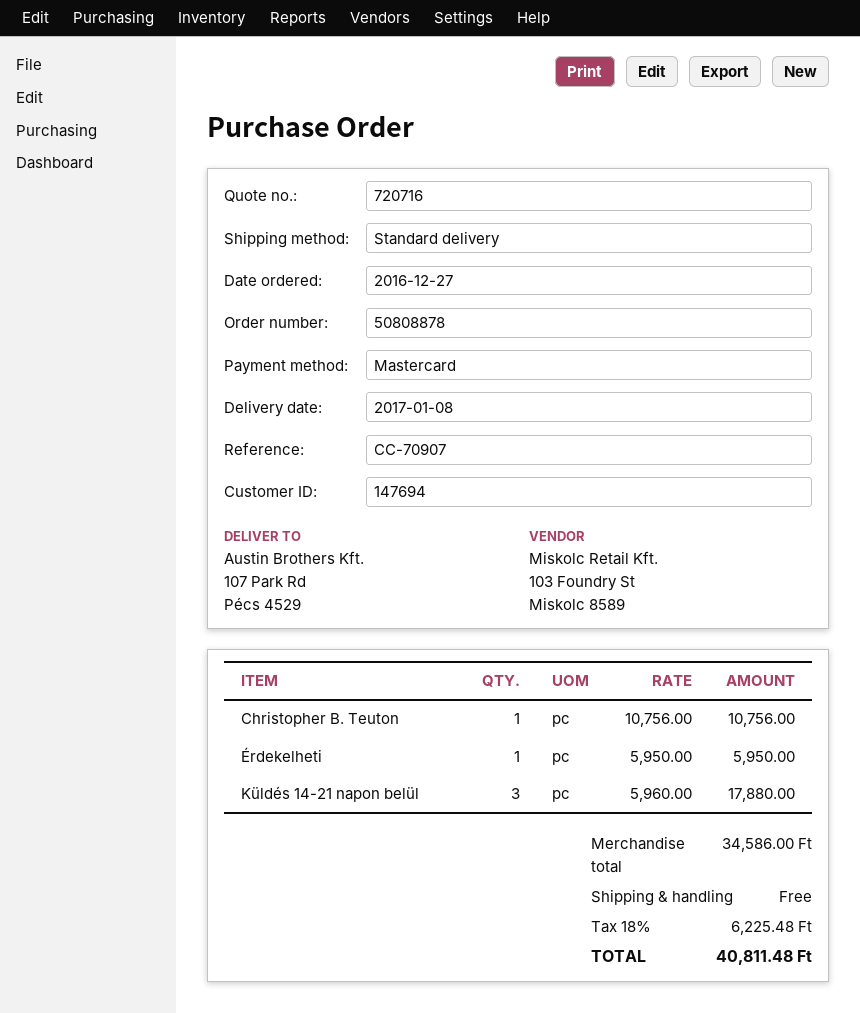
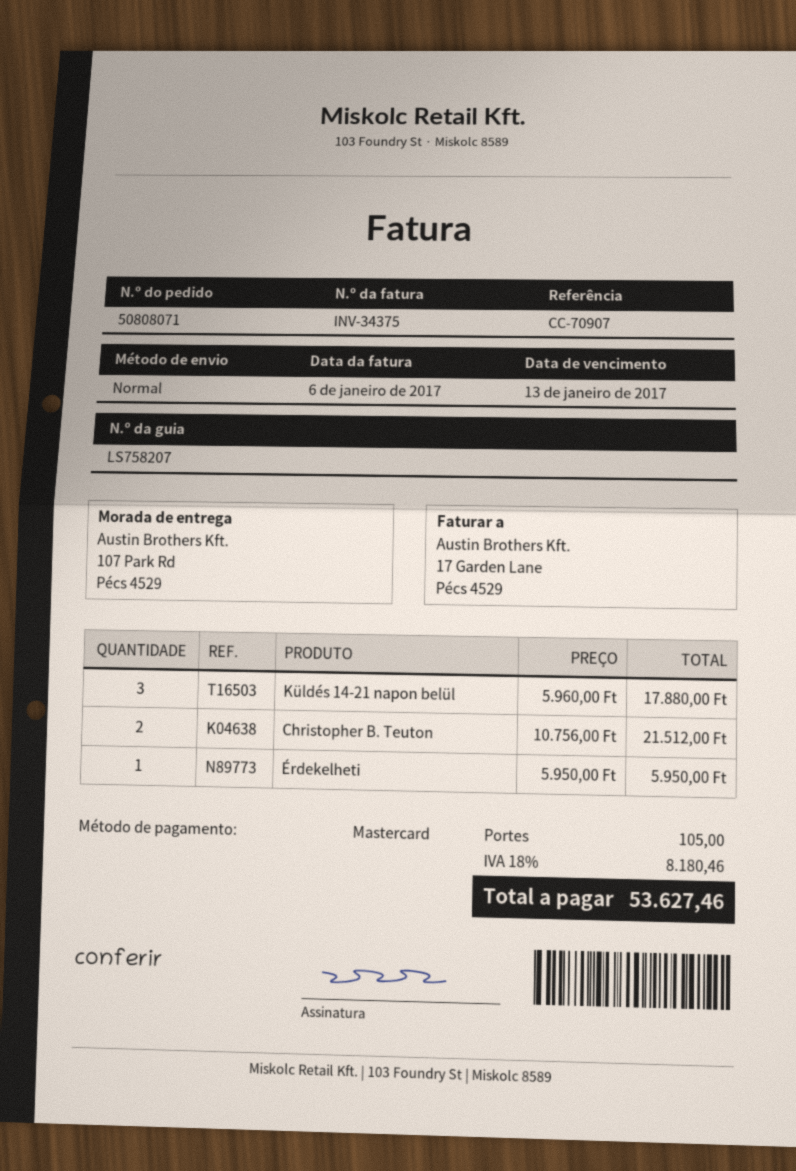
order number: 50808878 -> 50808071
Christopher B. Teuton: 1 x 10756.00 = 10756.00 -> 2 x 10756.00 = 21512.00
shipping: 0.00 -> 105.00
tax: 18% = 6225.48 -> 18% = 8180.46
total: 40811.48 -> 53627.46

